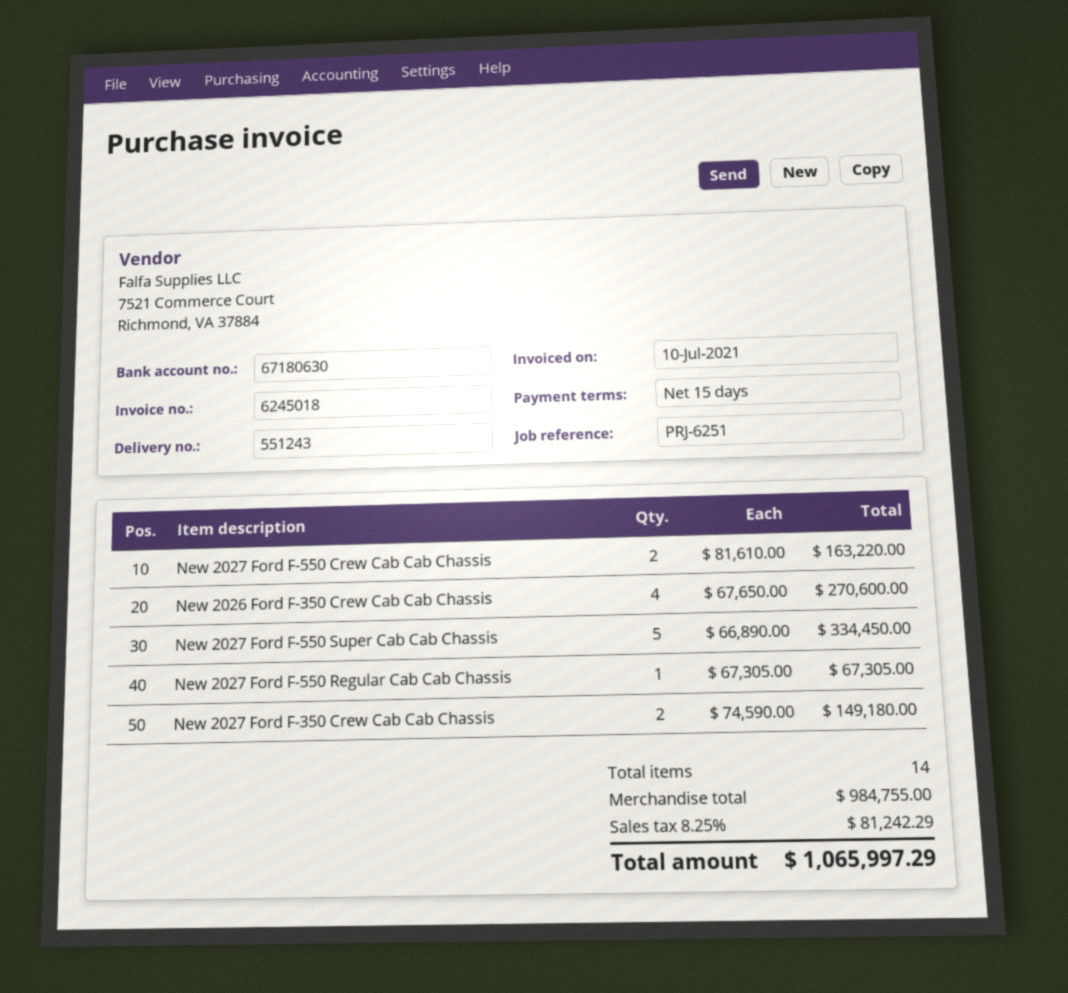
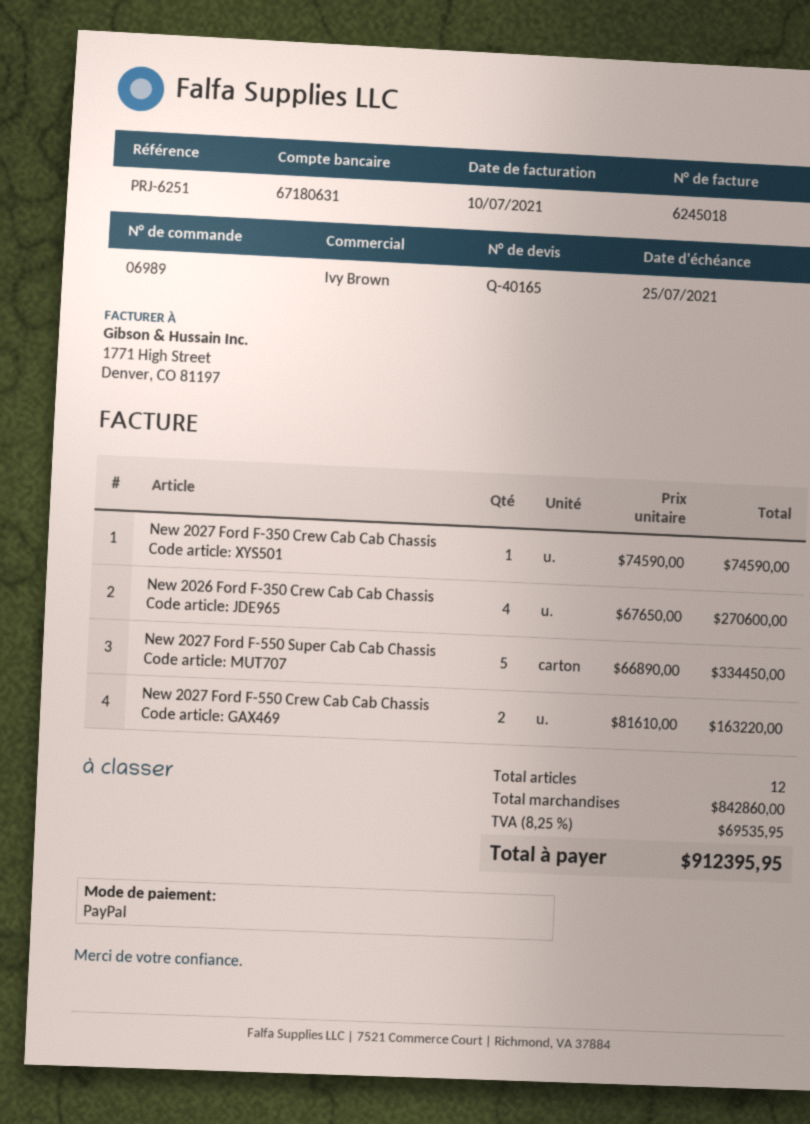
bank account: 67180630 -> 67180631
New 2027 Ford F-550 Regular Cab Cab Chassis: 1 x 67305.00 = 67305.00 -> none
New 2027 Ford F-350 Crew Cab Cab Chassis: 2 x 74590.00 = 149180.00 -> 1 x 74590.00 = 74590.00
total quantity: 14 -> 12
subtotal: 984755.00 -> 842860.00
tax: 8.25% = 81242.29 -> 8.25% = 69535.95
total: 1065997.29 -> 912395.95

